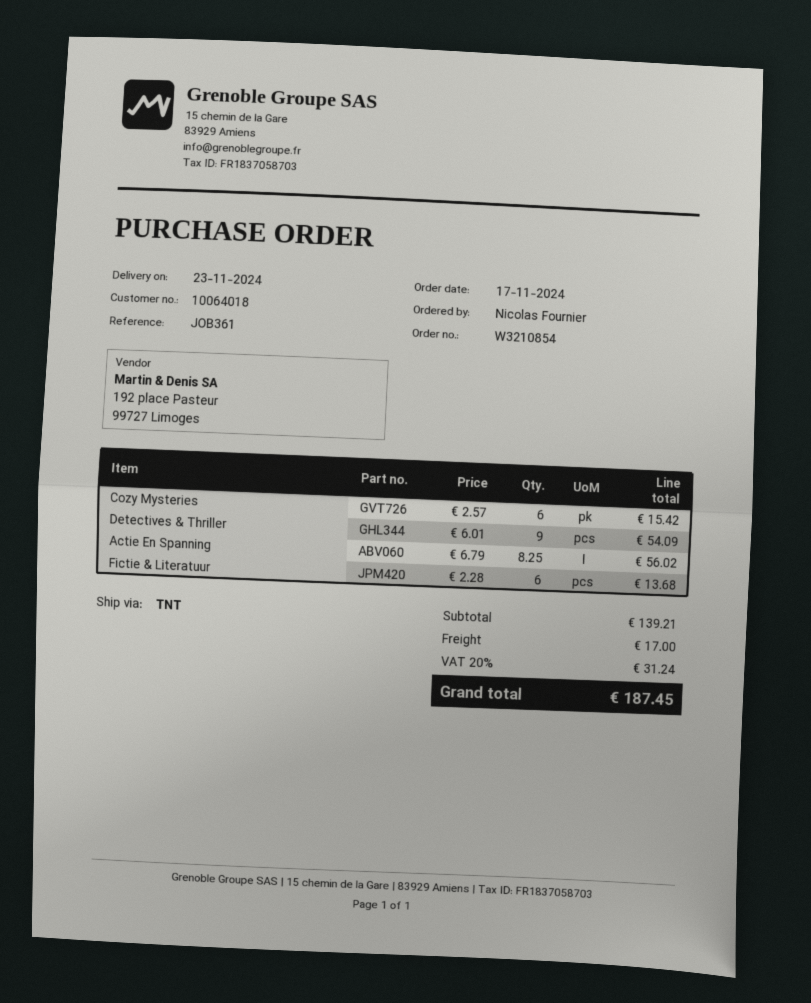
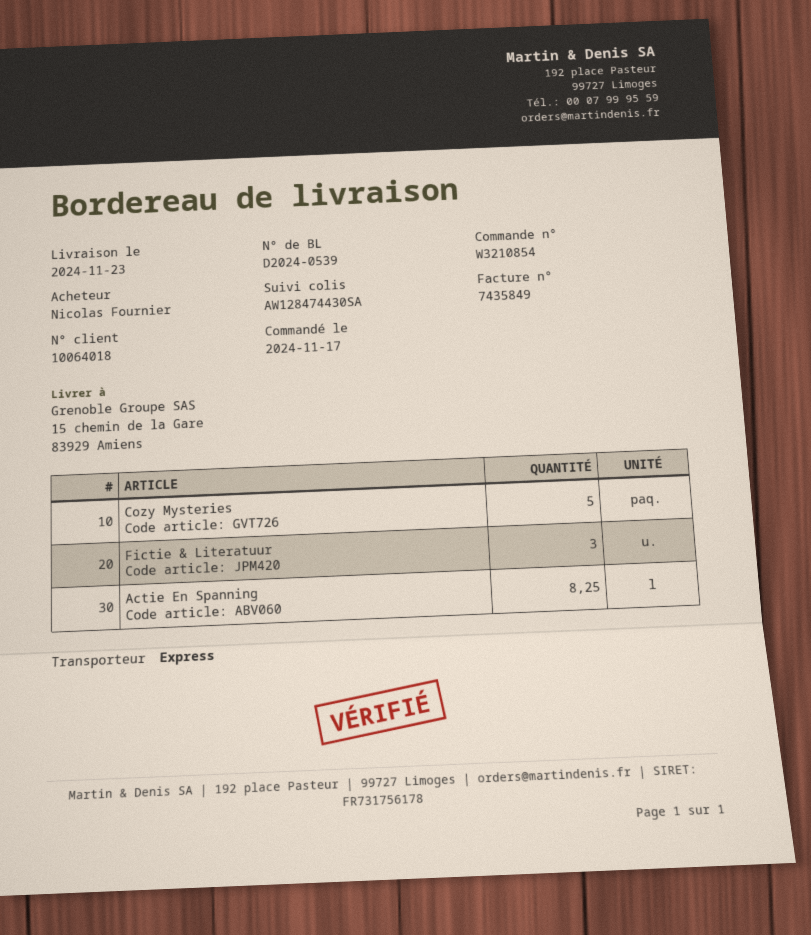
shipping method: TNT -> express
Cozy Mysteries: 6 -> 5
Detectives & Thriller: 9 -> none
Fictie & Literatuur: 6 -> 3

